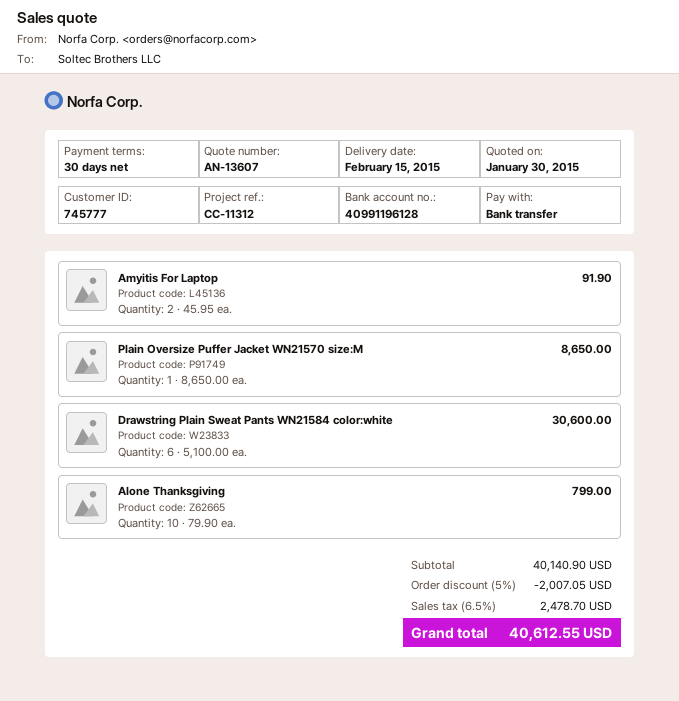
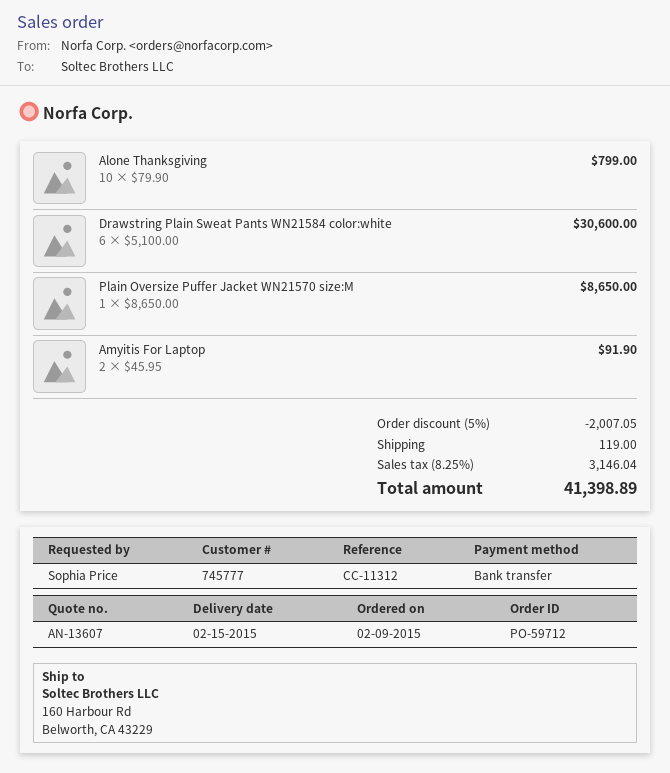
shipping: none -> 119.00
tax: 6.5% = 2478.70 -> 8.25% = 3146.04
total: 40612.55 -> 41398.89

